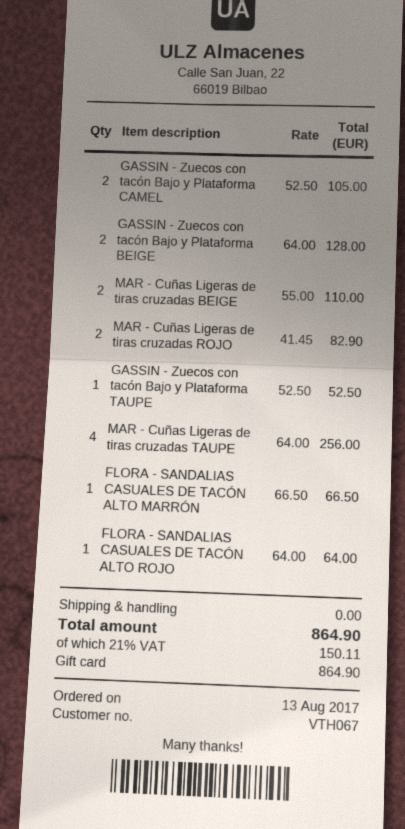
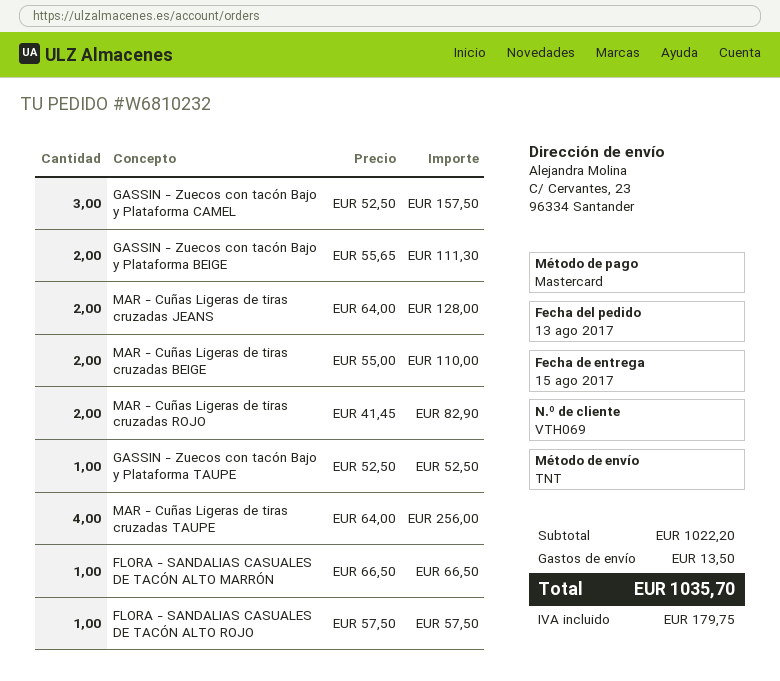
customer number: VTH067 -> VTH069
payment method: gift card -> Mastercard
GASSIN - Zuecos con tacón Bajo y Plataforma CAMEL: 2 x 52.50 = 105.00 -> 3 x 52.50 = 157.50
GASSIN - Zuecos con tacón Bajo y Plataforma BEIGE: 2 x 64.00 = 128.00 -> 2 x 55.65 = 111.30
FLORA - SANDALIAS CASUALES DE TACÓN ALTO ROJO: 1 x 64.00 = 64.00 -> 1 x 57.50 = 57.50
MAR - Cuñas Ligeras de tiras cruzadas JEANS: none -> 2 x 64.00 = 128.00
shipping: 0.00 -> 13.50
tax: 150.11 -> 179.75
total: 864.90 -> 1035.70

